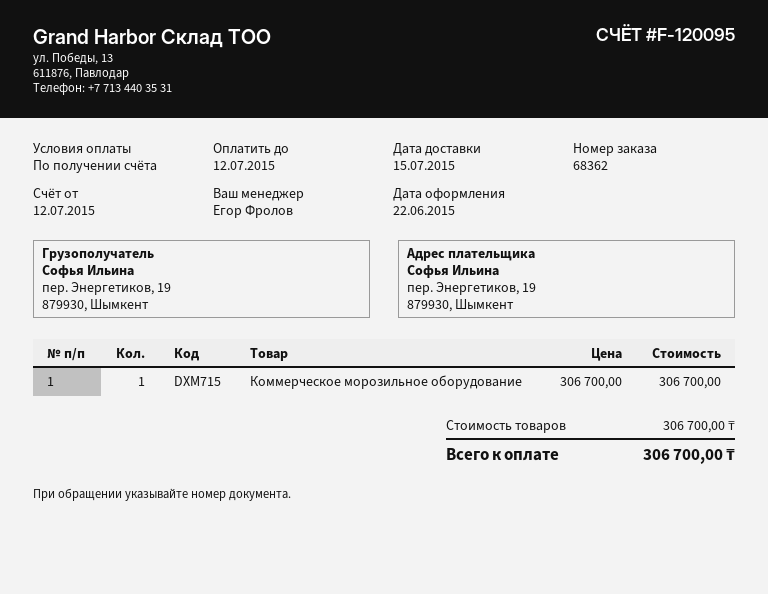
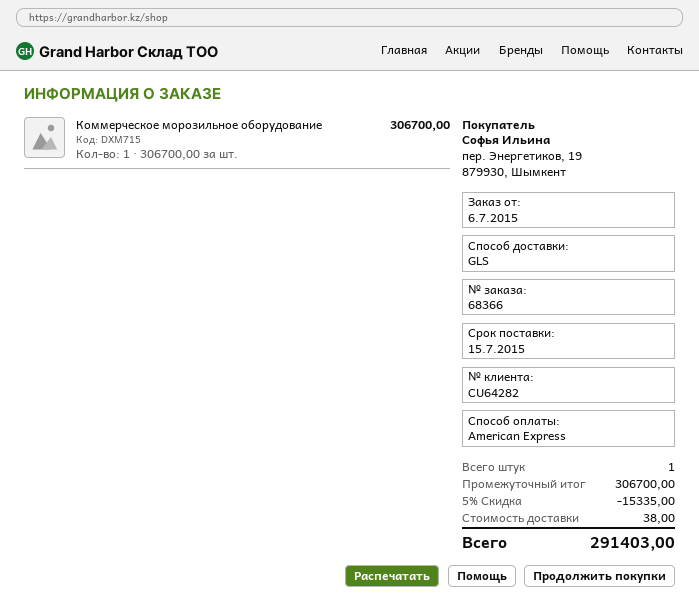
order number: 68362 -> 68366
order date: 2015-06-22 -> 2015-07-06
discount: none -> 5% = 15335.00
shipping: none -> 38.00
total: 306700.00 -> 291403.00

